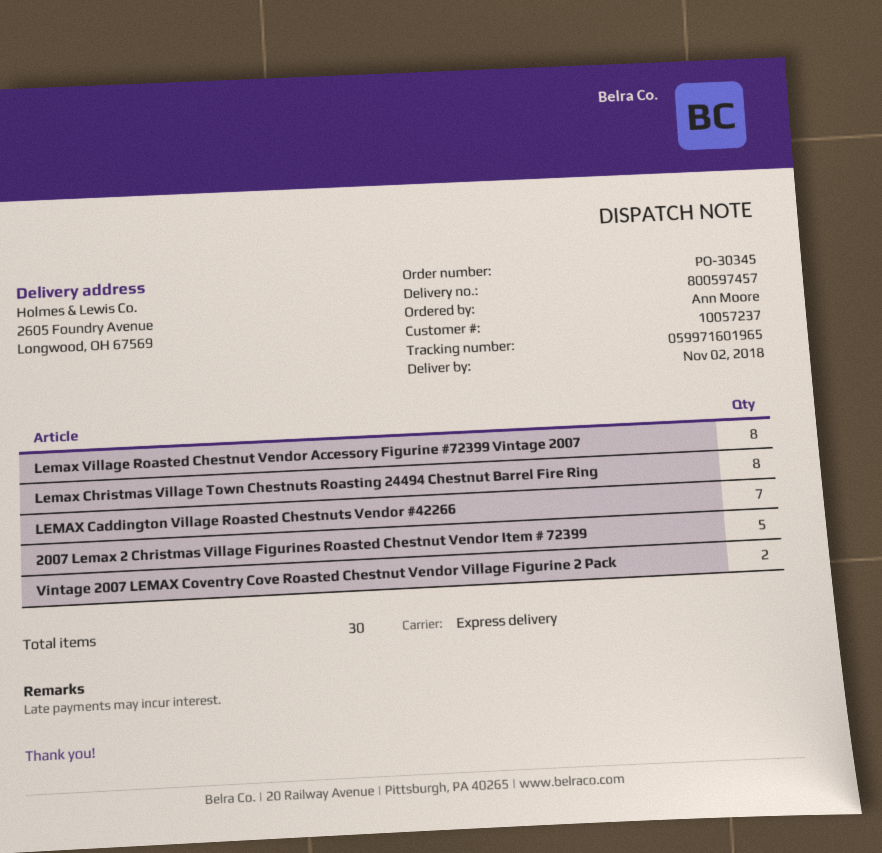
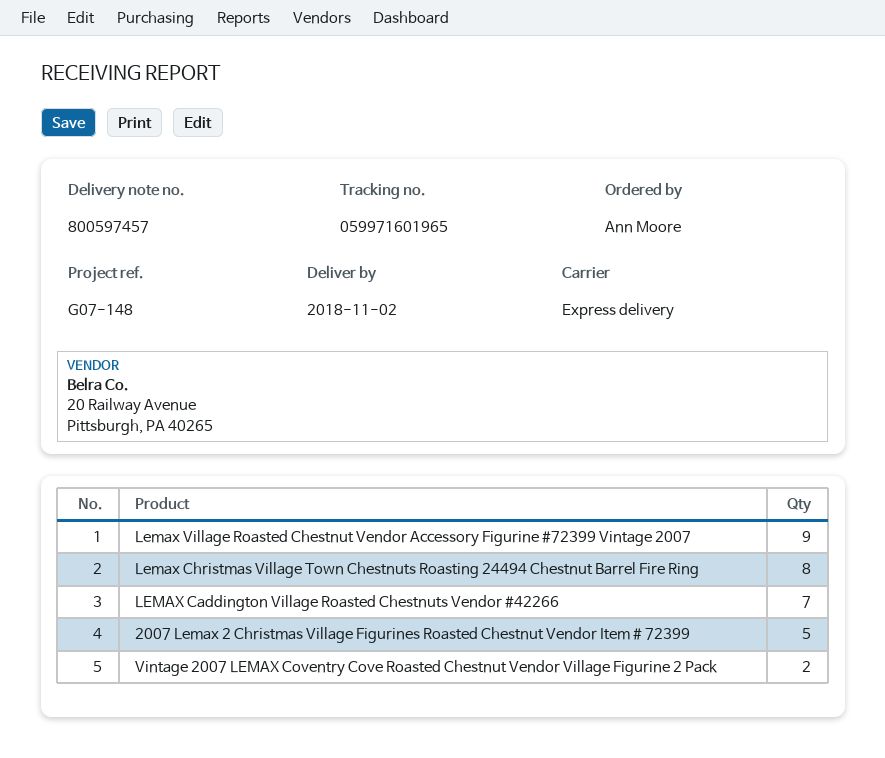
Lemax Village Roasted Chestnut Vendor Accessory Figurine #72399 Vintage 2007: 8 -> 9

